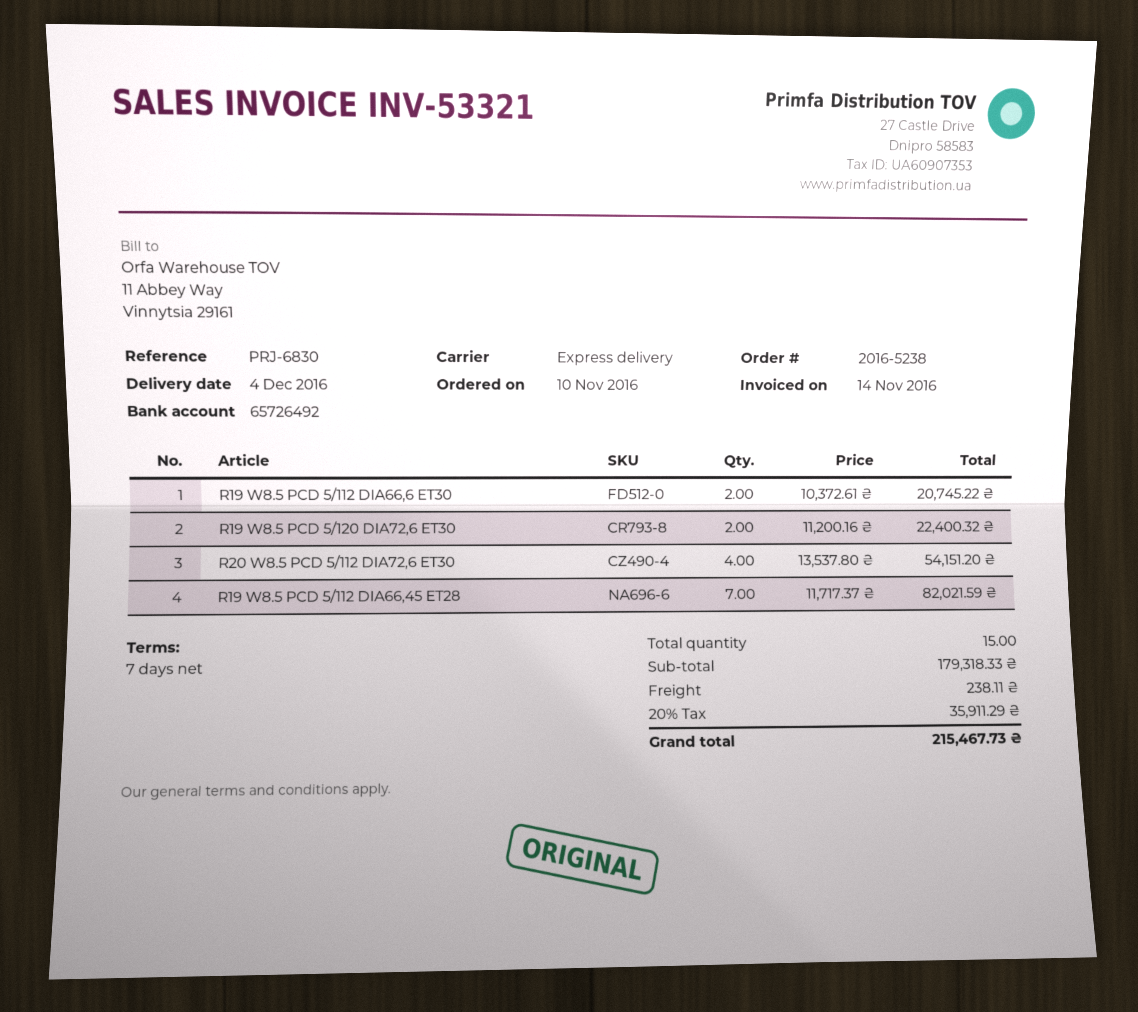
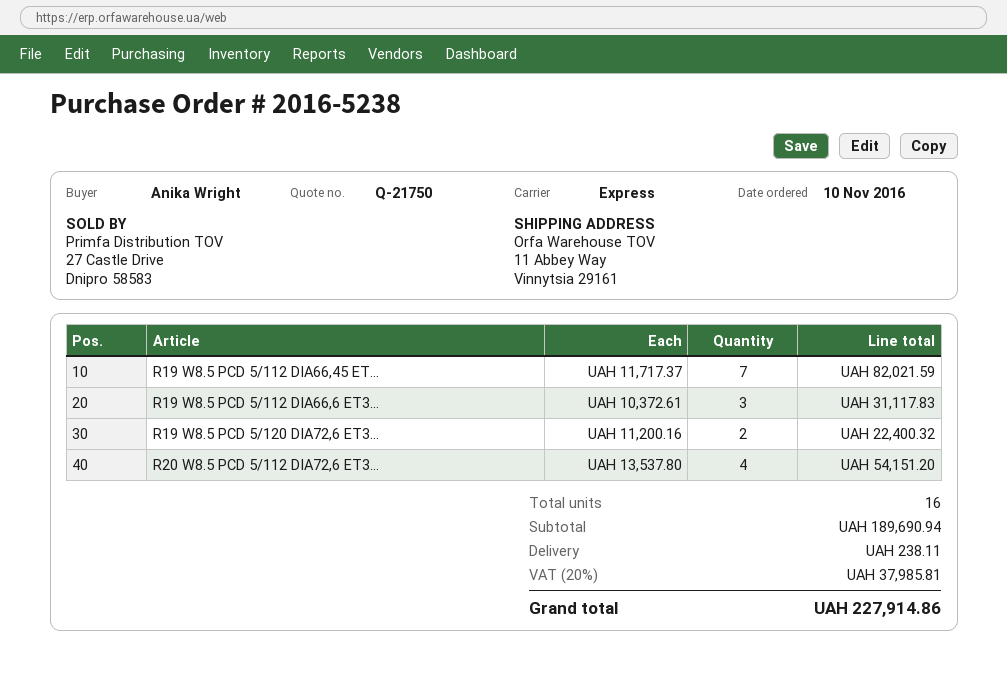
R19 W8.5 PCD 5/112 DIA66,6 ET30: 2 x 10372.61 = 20745.22 -> 3 x 10372.61 = 31117.83
total quantity: 15 -> 16
subtotal: 179318.33 -> 189690.94
tax: 20% = 35911.29 -> 20% = 37985.81
total: 215467.73 -> 227914.86

